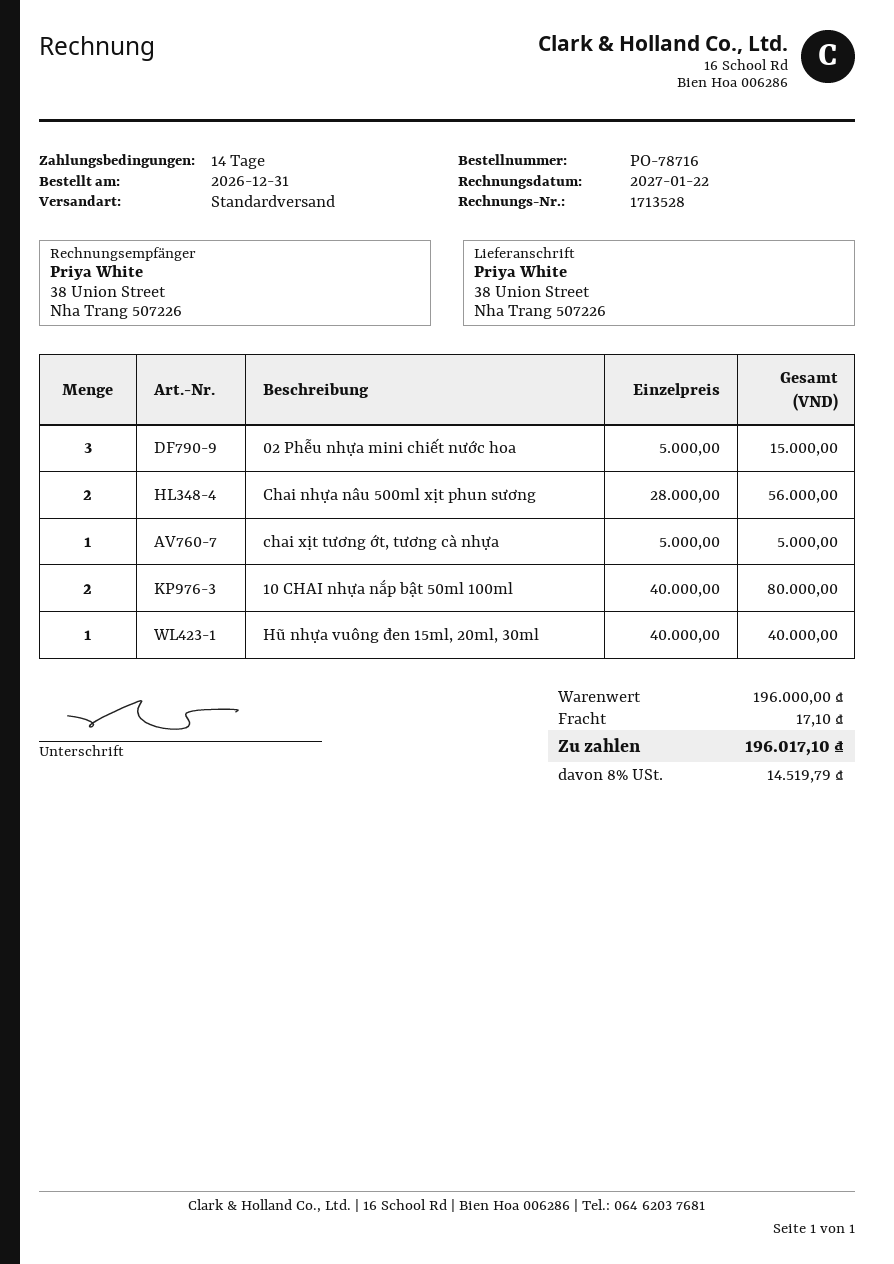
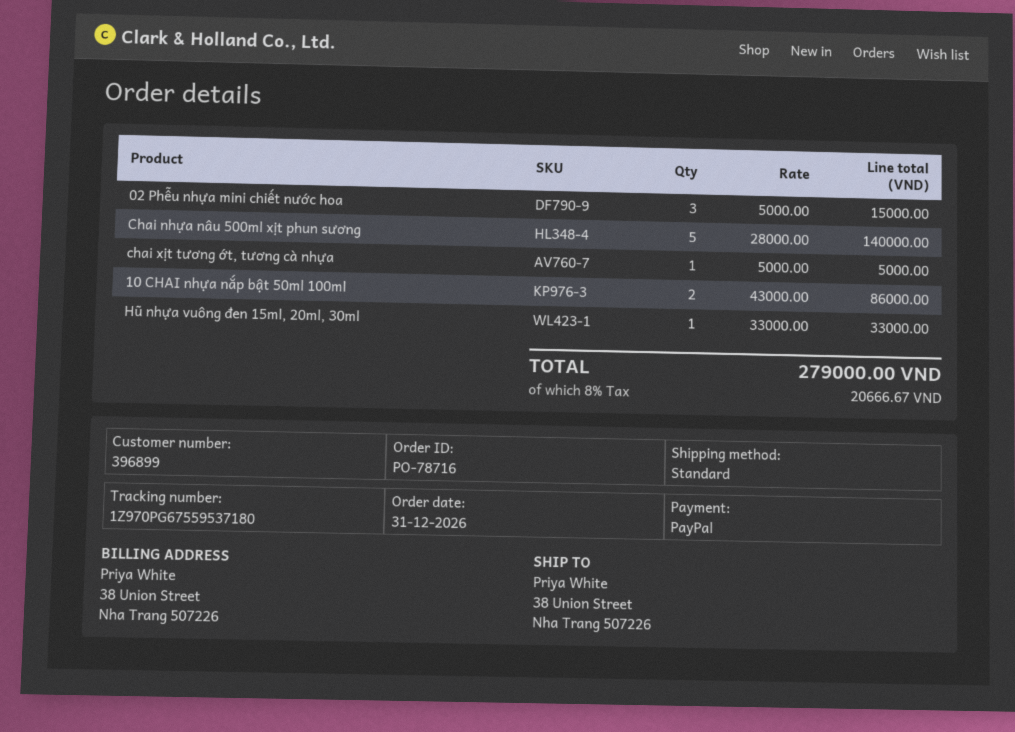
Chai nhựa nâu 500ml xịt phun sương: 2 x 28000.00 = 56000.00 -> 5 x 28000.00 = 140000.00
10 CHAI nhựa nắp bật 50ml 100ml: 2 x 40000.00 = 80000.00 -> 2 x 43000.00 = 86000.00
Hũ nhựa vuông đen 15ml, 20ml, 30ml: 1 x 40000.00 = 40000.00 -> 1 x 33000.00 = 33000.00
shipping: 17.10 -> none
tax: 8% = 14519.79 -> 8% = 20666.67
total: 196017.10 -> 279000.00

